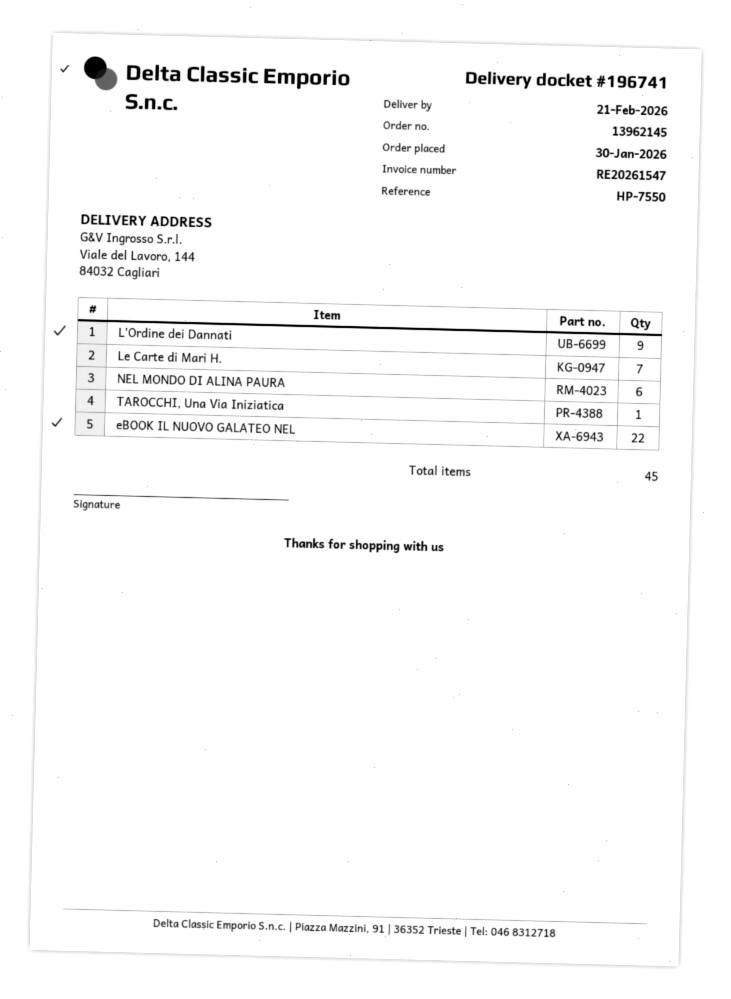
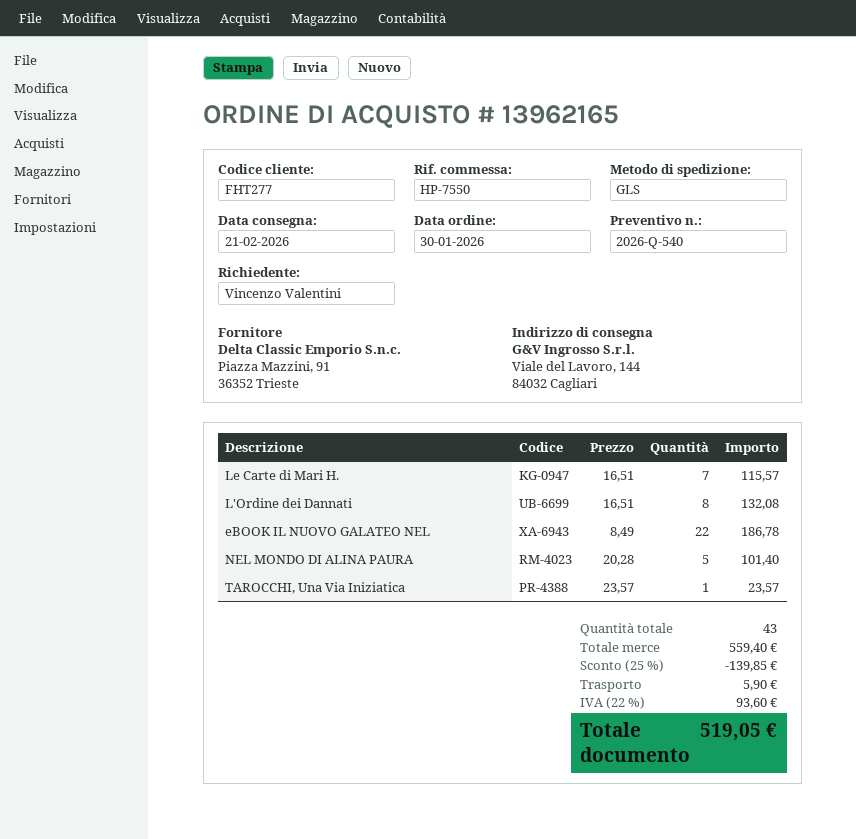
order number: 13962145 -> 13962165
L'Ordine dei Dannati: 9 -> 8
NEL MONDO DI ALINA PAURA: 6 -> 5
total quantity: 45 -> 43

